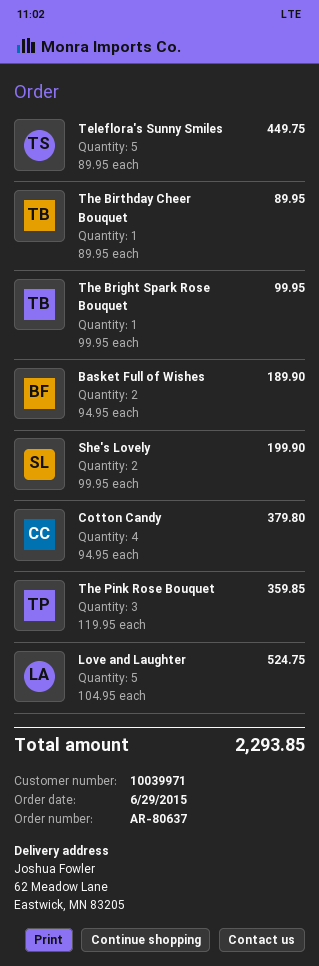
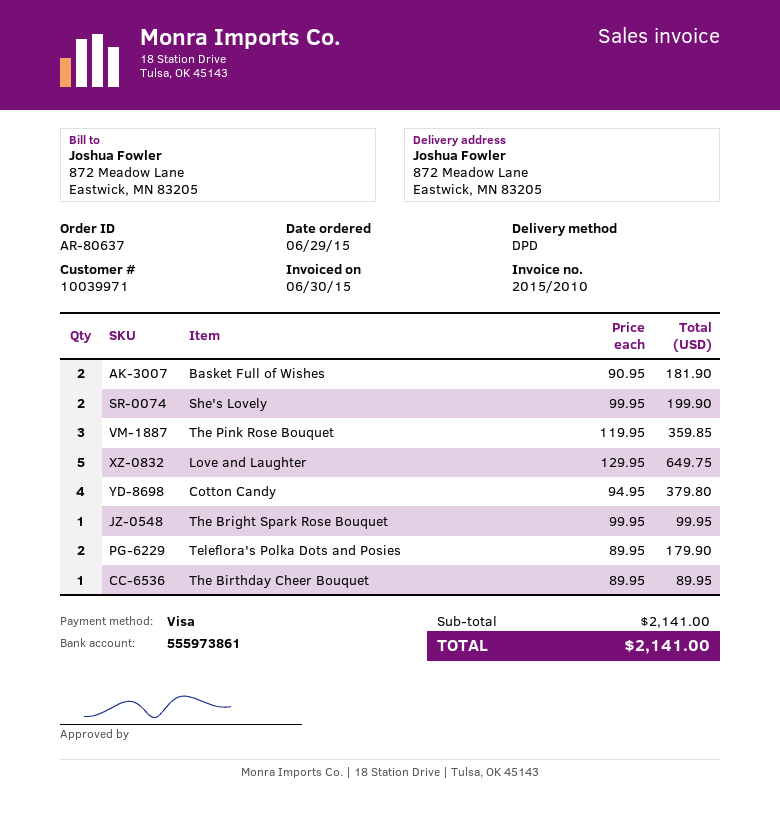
ship to: 62 Meadow Lane, Eastwick, MN 83205 -> 872 Meadow Lane, Eastwick, MN 83205
Teleflora's Sunny Smiles: 5 x 89.95 = 449.75 -> none
Basket Full of Wishes: 2 x 94.95 = 189.90 -> 2 x 90.95 = 181.90
Love and Laughter: 5 x 104.95 = 524.75 -> 5 x 129.95 = 649.75
Teleflora's Polka Dots and Posies: none -> 2 x 89.95 = 179.90
total: 2293.85 -> 2141.00

